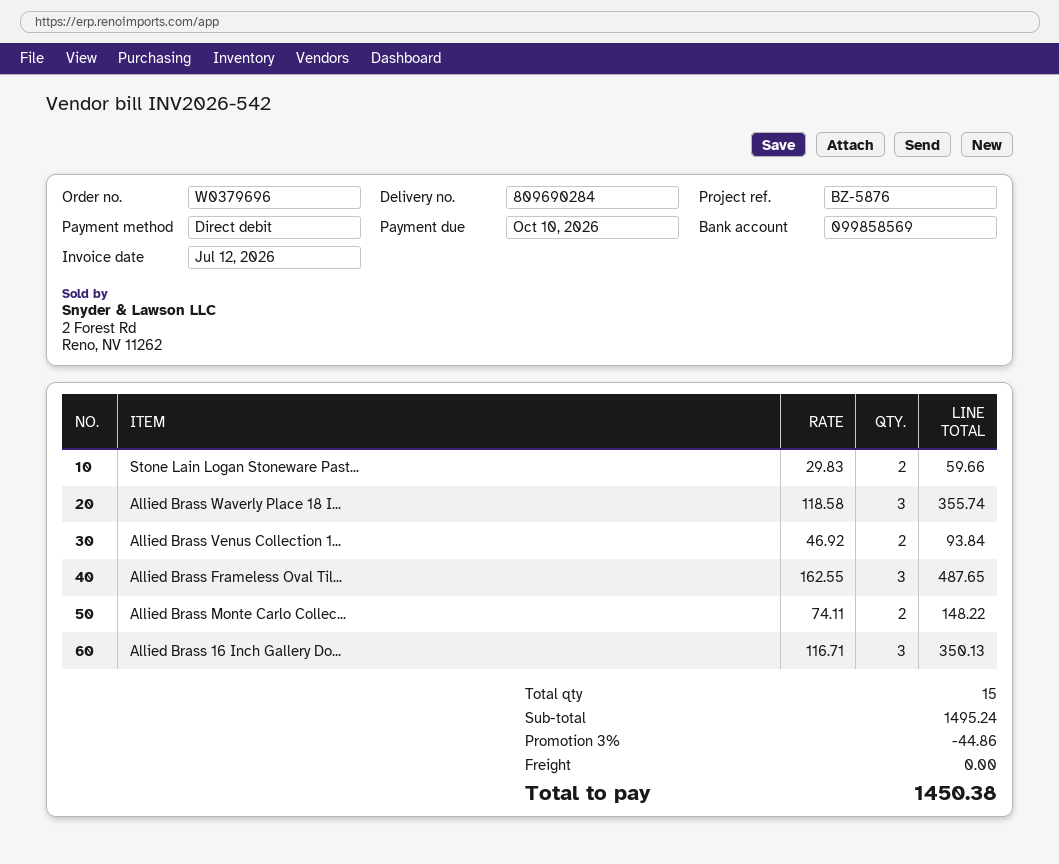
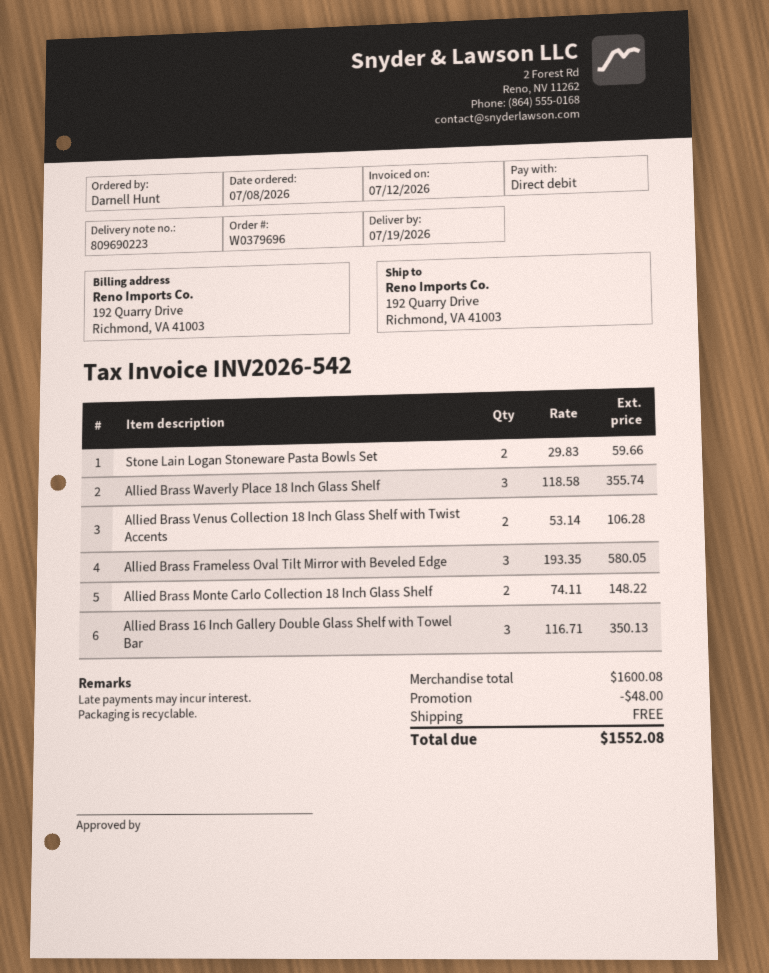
delivery note number: 809690284 -> 809690223
Allied Brass Venus Collection 1...: 2 x 46.92 = 93.84 -> 2 x 53.14 = 106.28
Allied Brass Frameless Oval Til...: 3 x 162.55 = 487.65 -> 3 x 193.35 = 580.05
subtotal: 1495.24 -> 1600.08
discount: 44.86 -> 48.00
total: 1450.38 -> 1552.08

